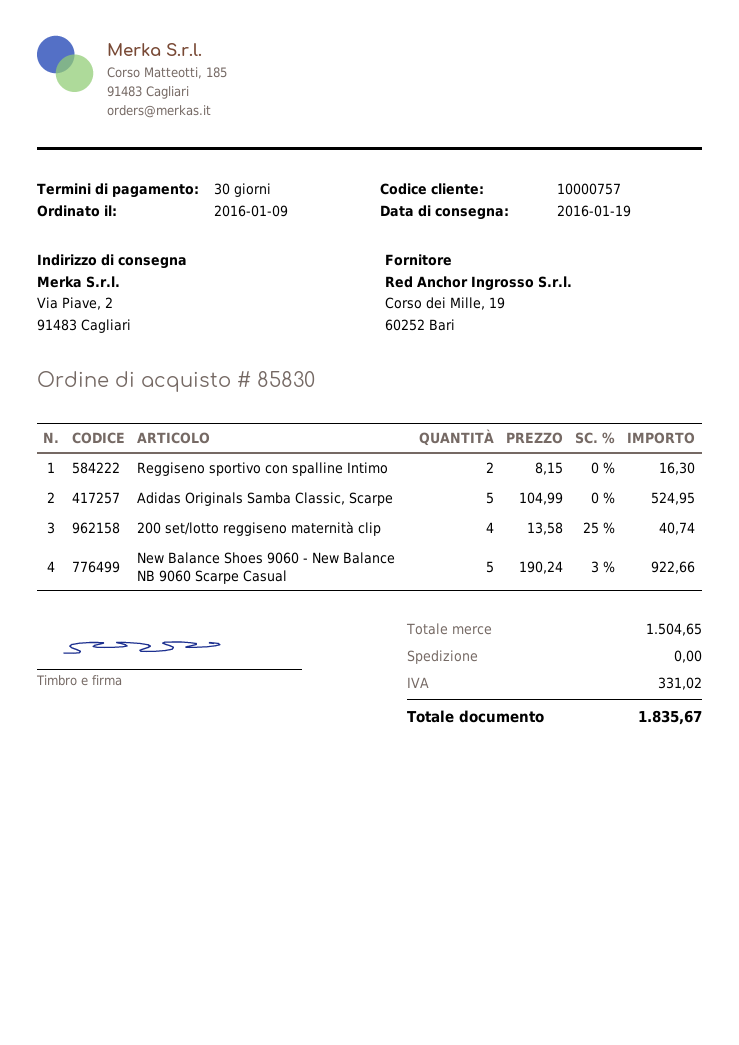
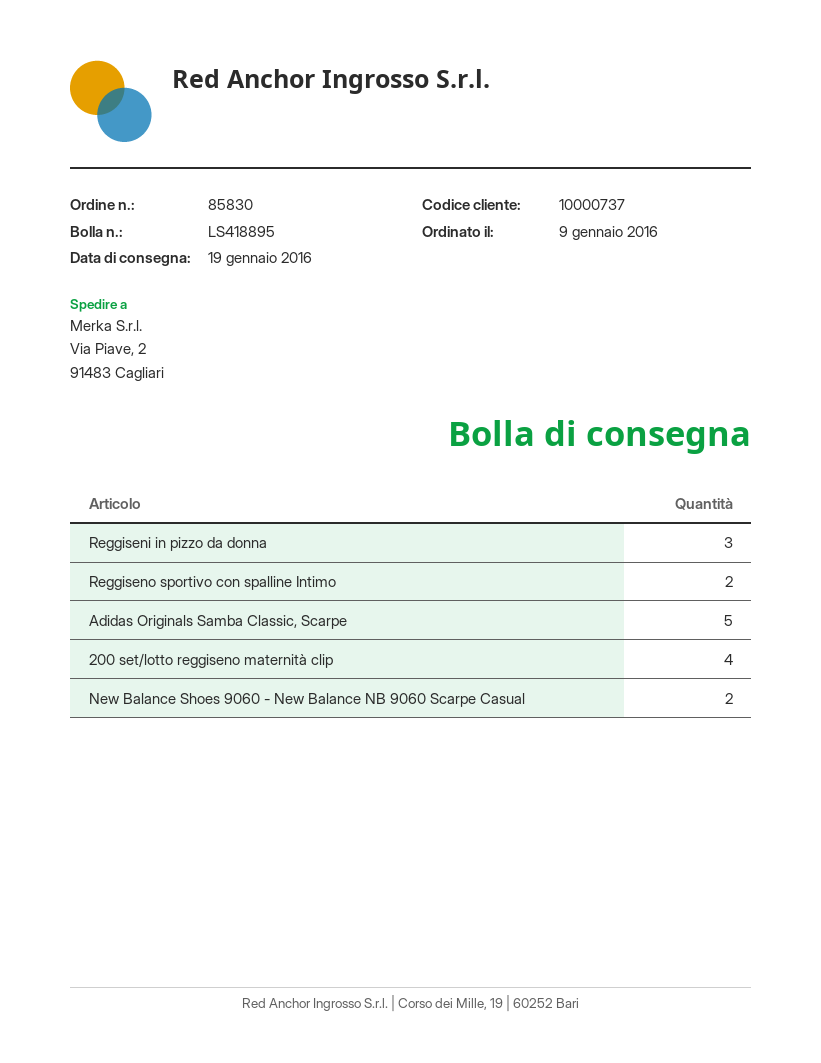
customer number: 10000757 -> 10000737
New Balance Shoes 9060 - New Balance NB 9060 Scarpe Casual: 5 -> 2
Reggiseni in pizzo da donna: none -> 3

